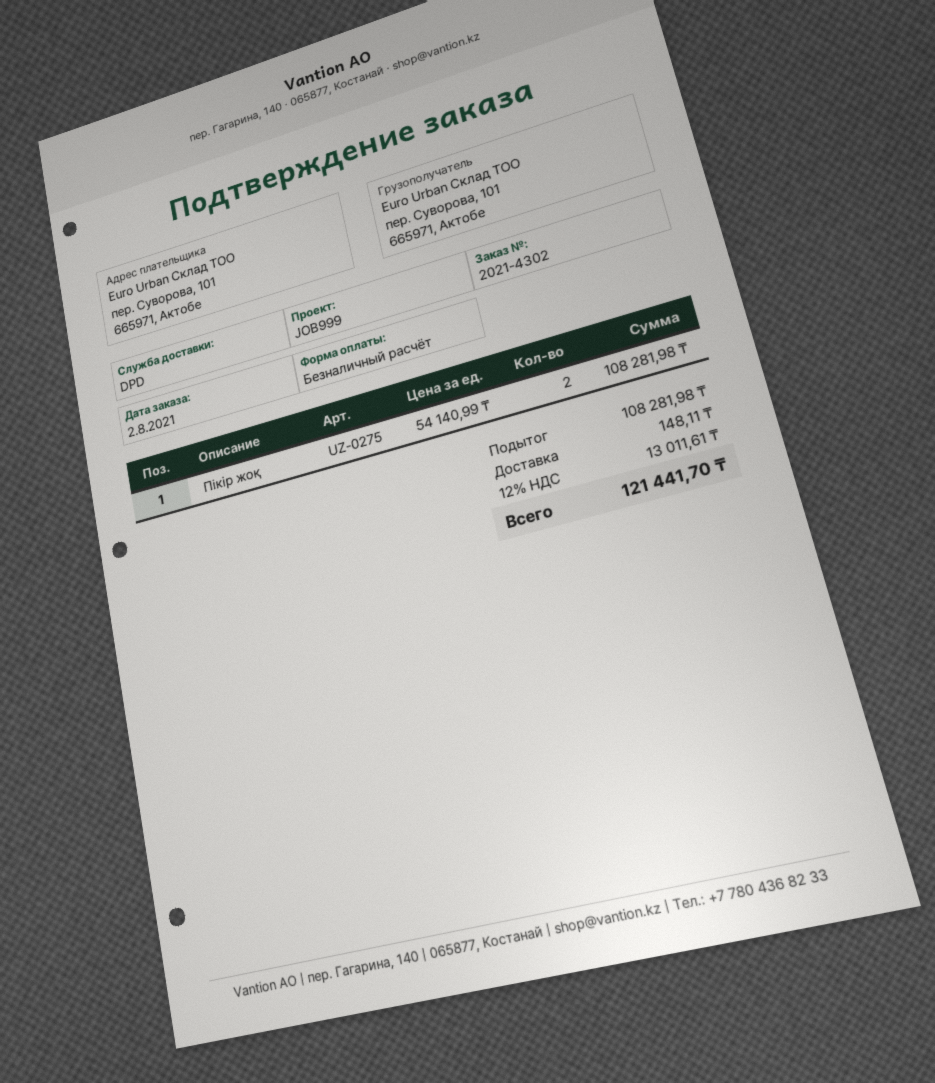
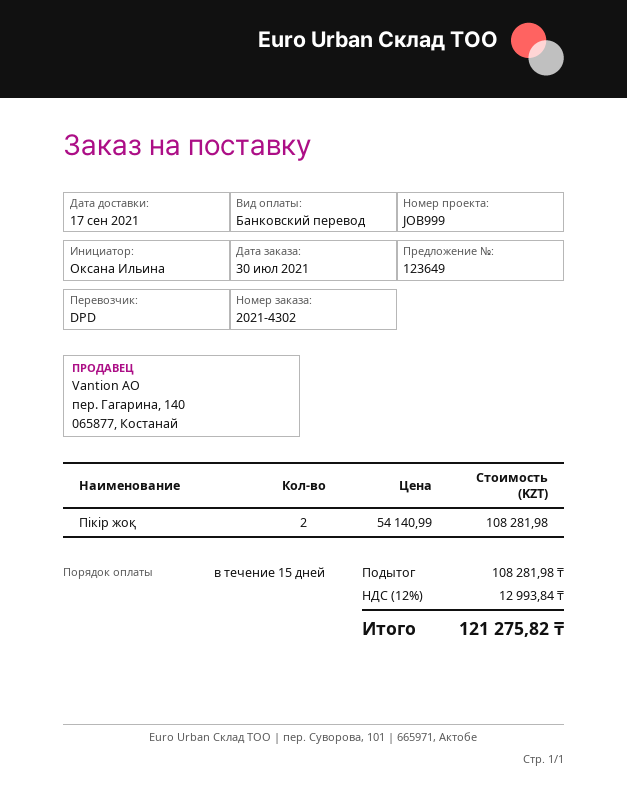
order date: 2021-08-02 -> 2021-07-30
shipping: 148.11 -> none
tax: 12% = 13011.61 -> 12% = 12993.84
total: 121441.70 -> 121275.82

